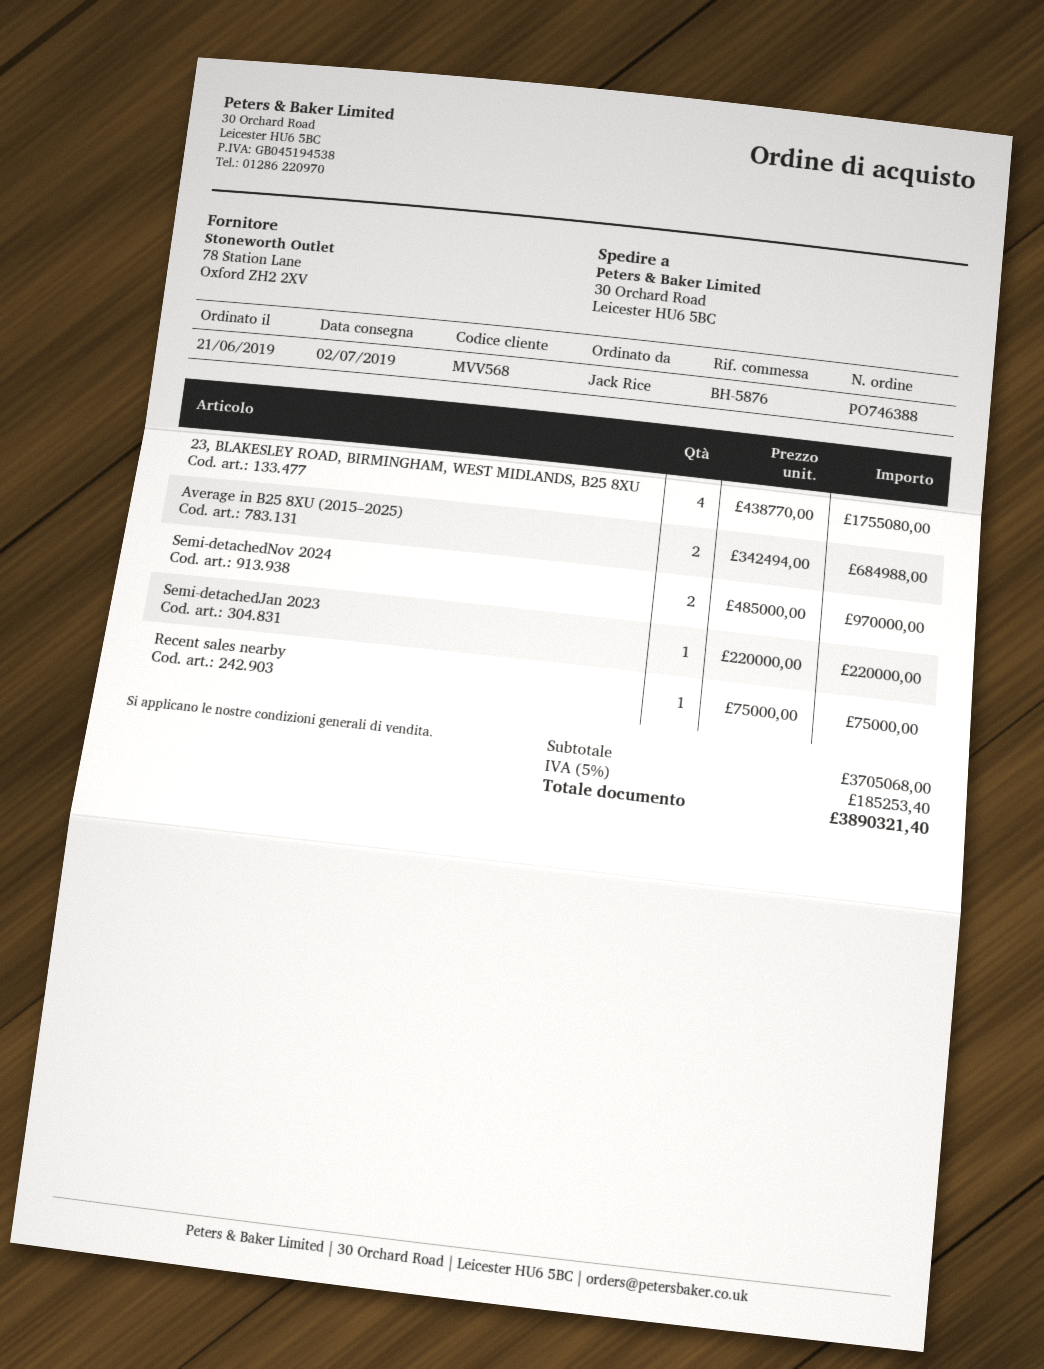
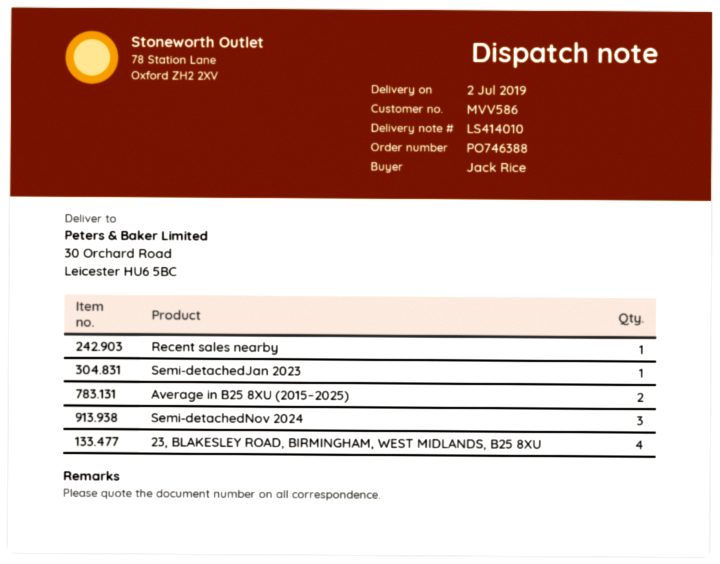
customer number: MVV568 -> MVV586
Semi-detachedNov 2024: 2 -> 3

